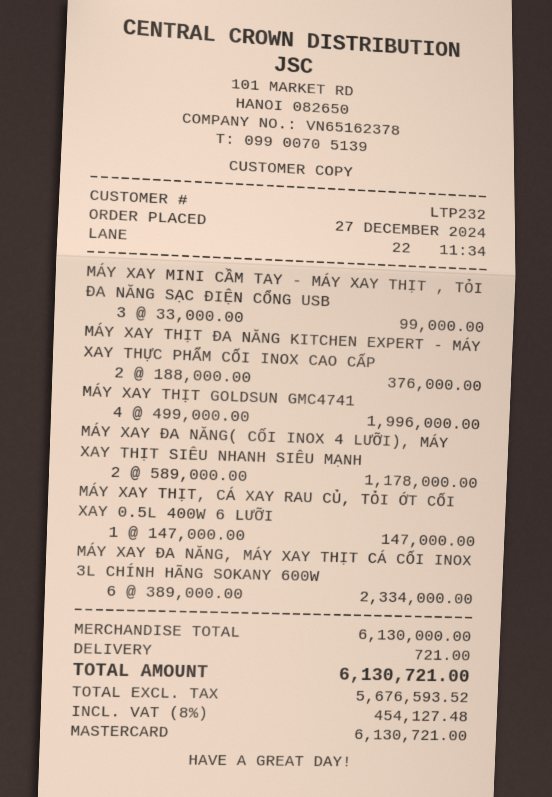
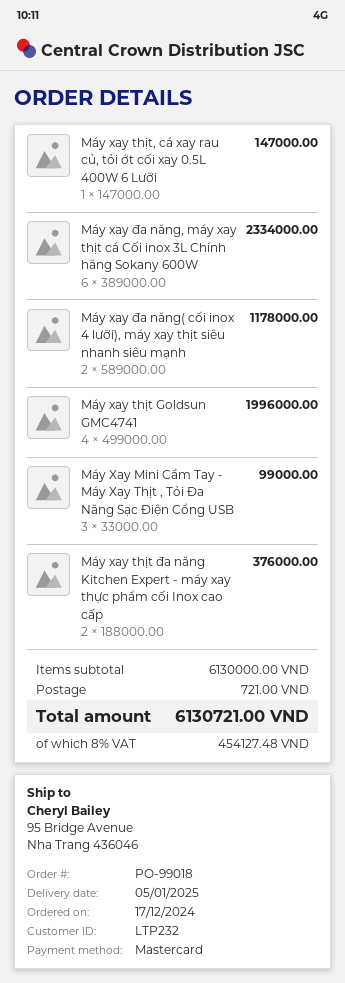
order date: 2024-12-27 -> 2024-12-17

